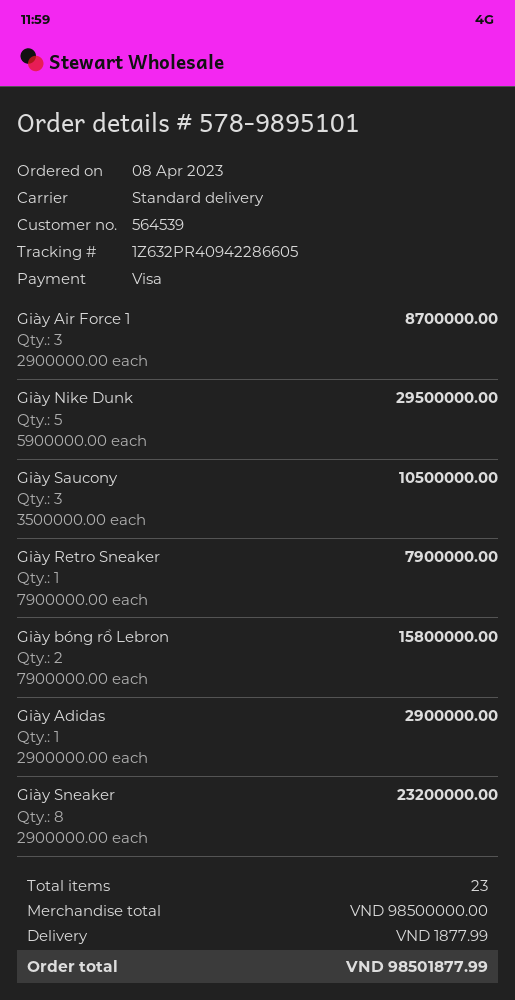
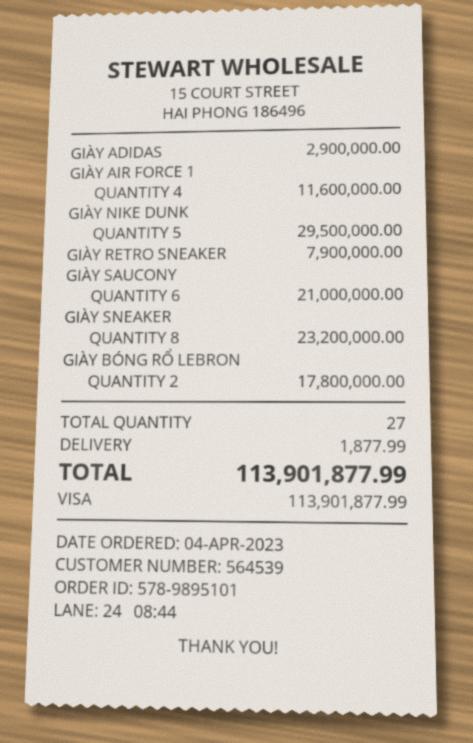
order date: 2023-04-08 -> 2023-04-04
Giày Air Force 1: 3 for 8700000.00 -> 4 for 11600000.00
Giày Saucony: 3 for 10500000.00 -> 6 for 21000000.00
Giày bóng rổ Lebron: 2 for 15800000.00 -> 2 for 17800000.00
total quantity: 23 -> 27
total: 98501877.99 -> 113901877.99

